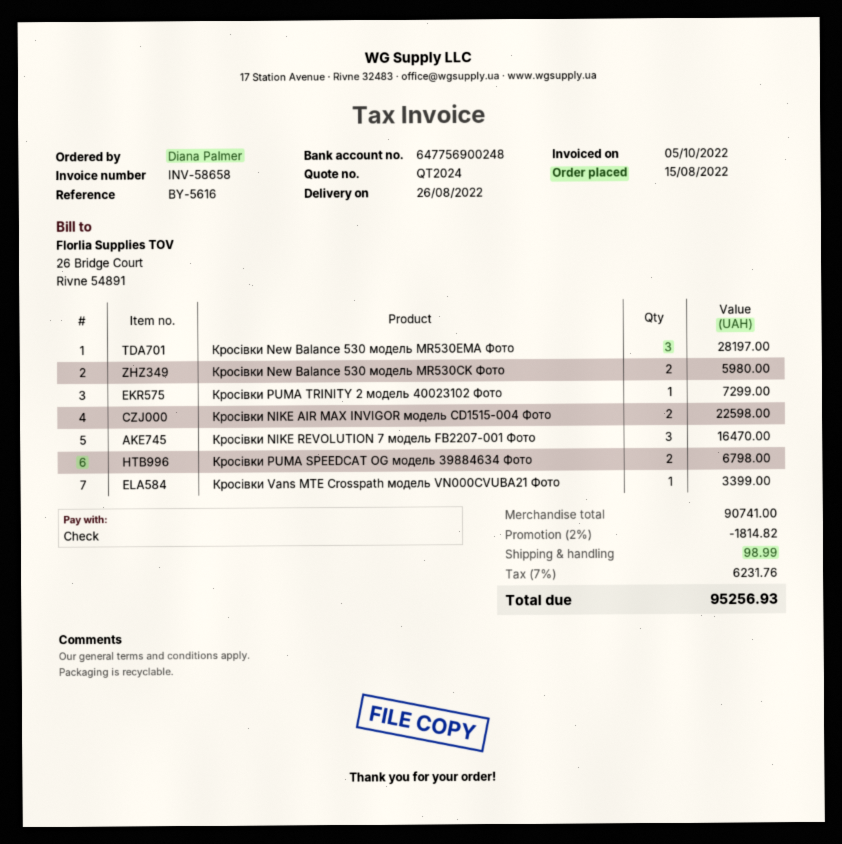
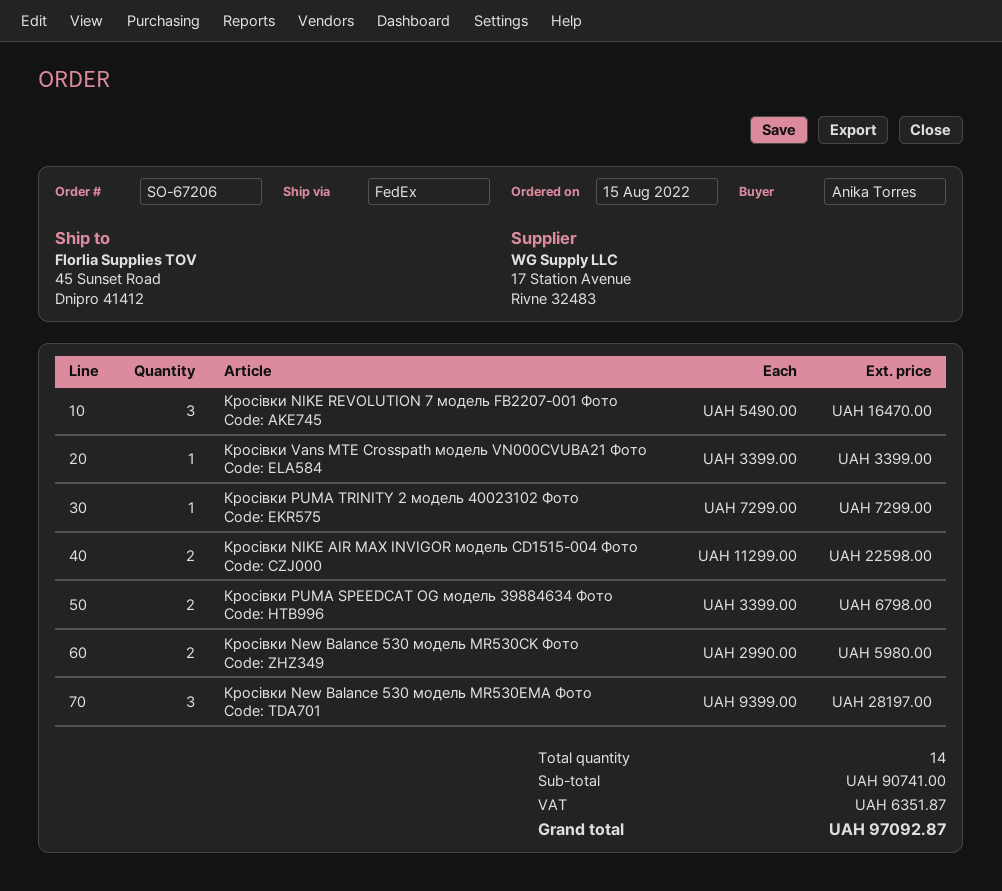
ordered by: Diana Palmer -> Anika Torres
discount: 2% = 1814.82 -> none
shipping: 98.99 -> none
tax: 6231.76 -> 6351.87
total: 95256.93 -> 97092.87

